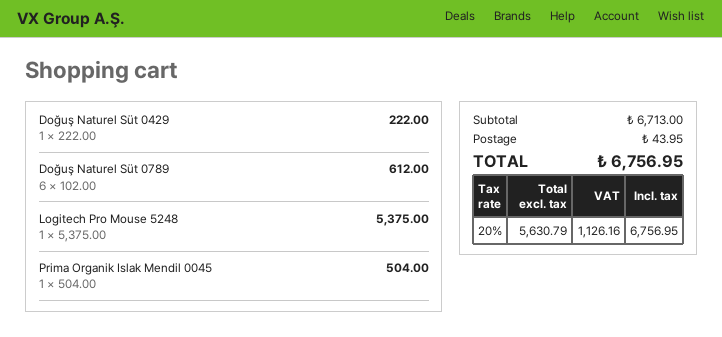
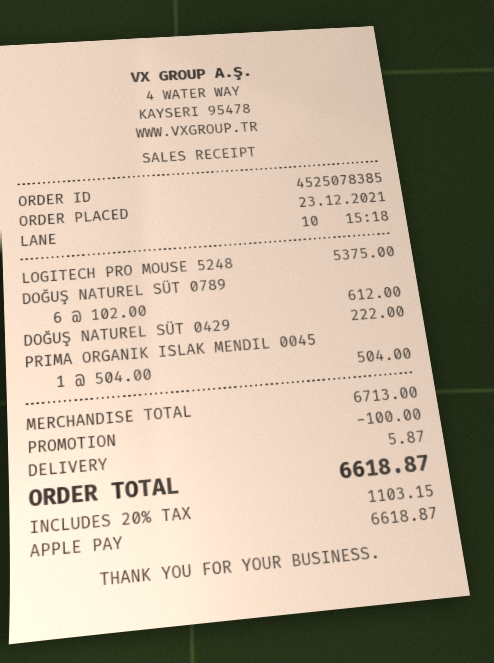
discount: none -> 100.00
shipping: 43.95 -> 5.87
tax: 20% = 1126.16 -> 20% = 1103.15
total: 6756.95 -> 6618.87

